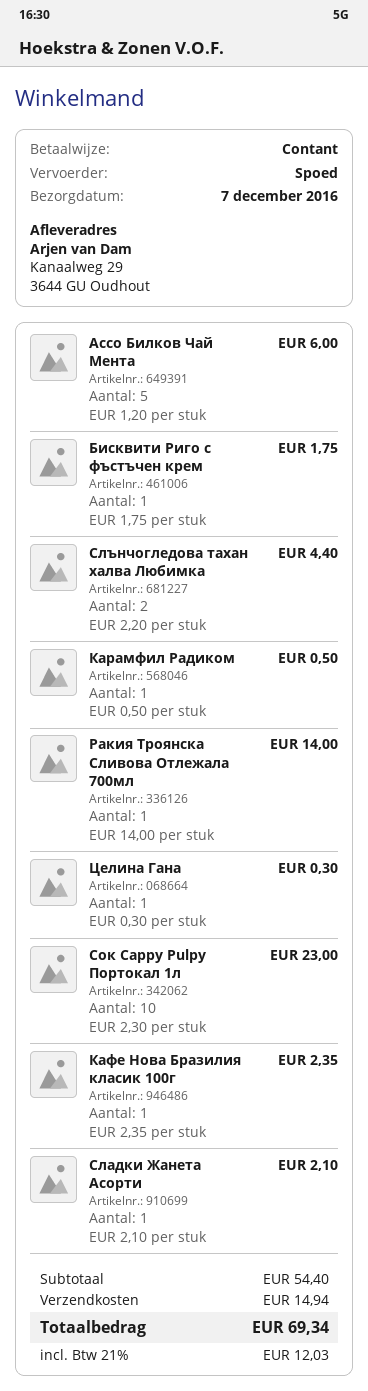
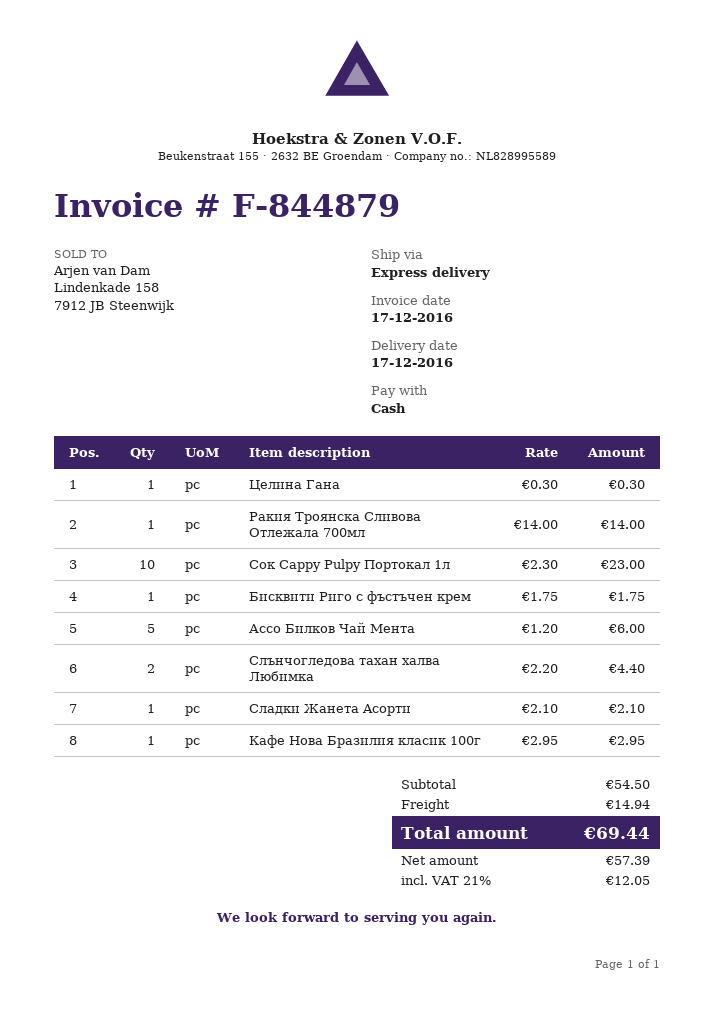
delivery date: 2016-12-07 -> 2016-12-17
Карамфил Радиком: 1 x 0.50 = 0.50 -> none
Кафе Нова Бразилия класик 100г: 1 x 2.35 = 2.35 -> 1 x 2.95 = 2.95
subtotal: 54.40 -> 54.50
tax: 21% = 12.03 -> 21% = 12.05
total: 69.34 -> 69.44

